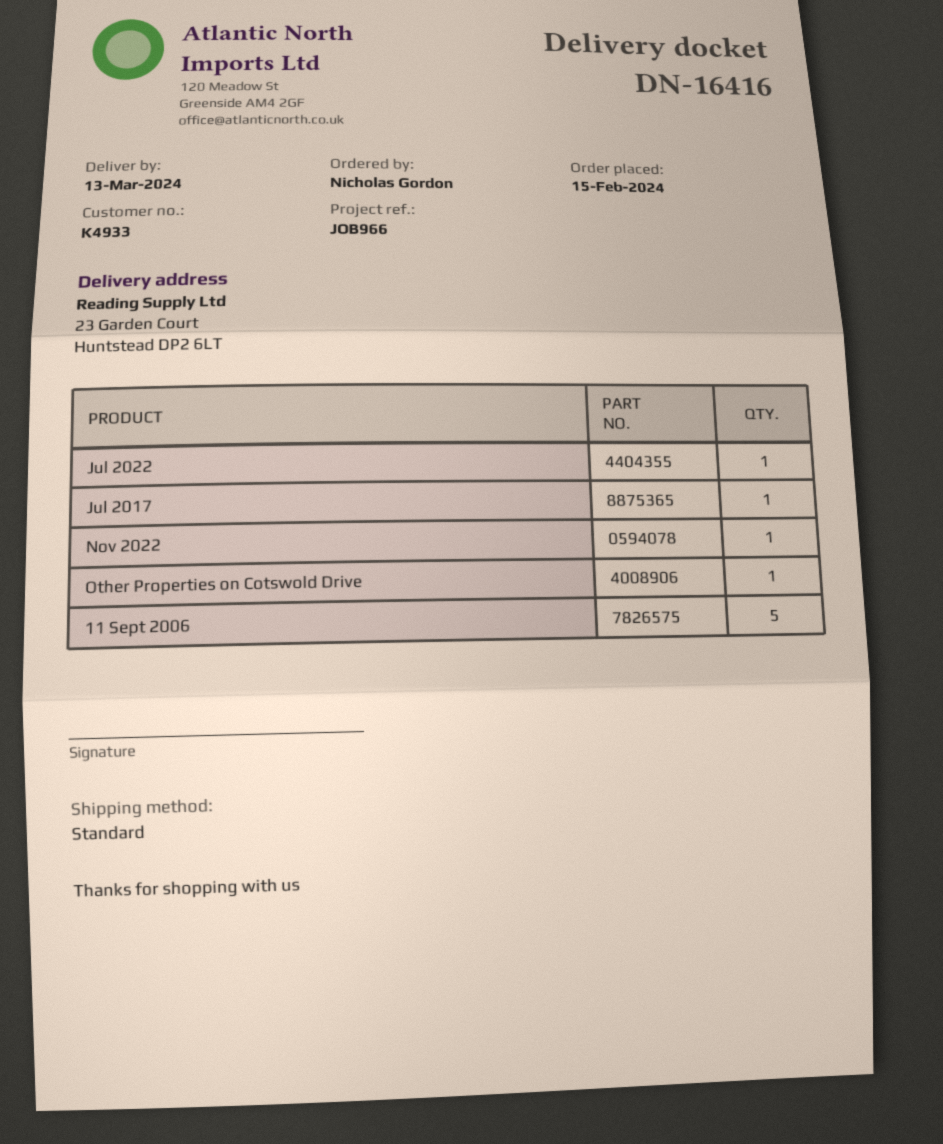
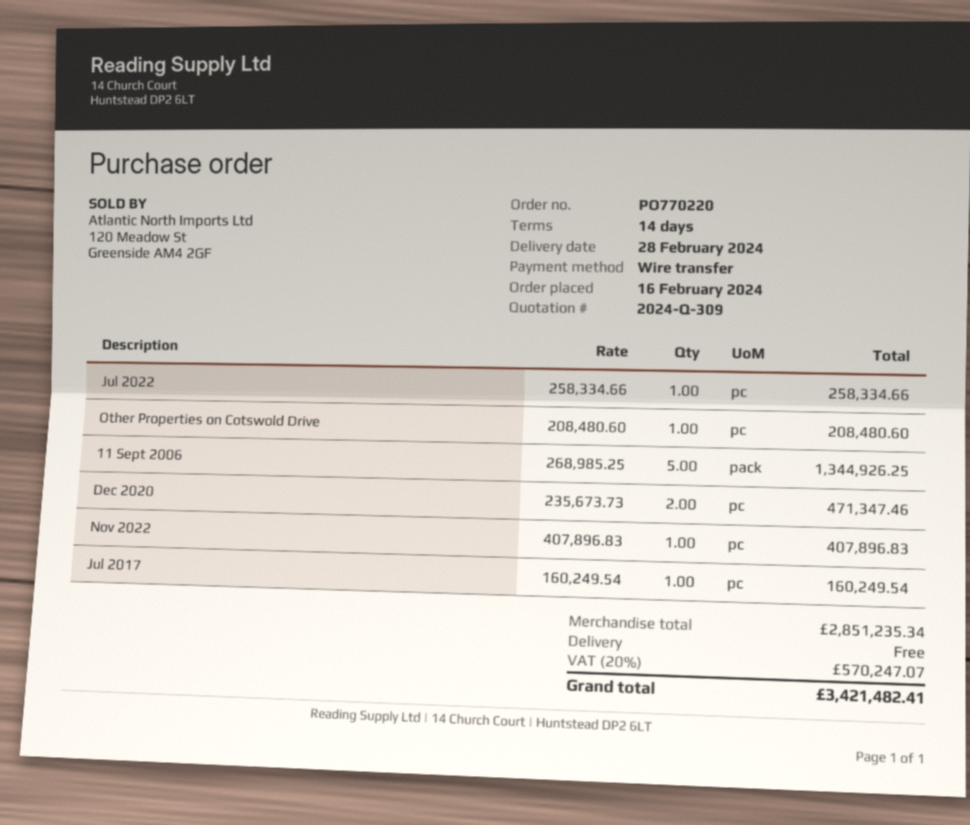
order date: 2024-02-15 -> 2024-02-16
delivery date: 2024-03-13 -> 2024-02-28
Dec 2020: none -> 2

